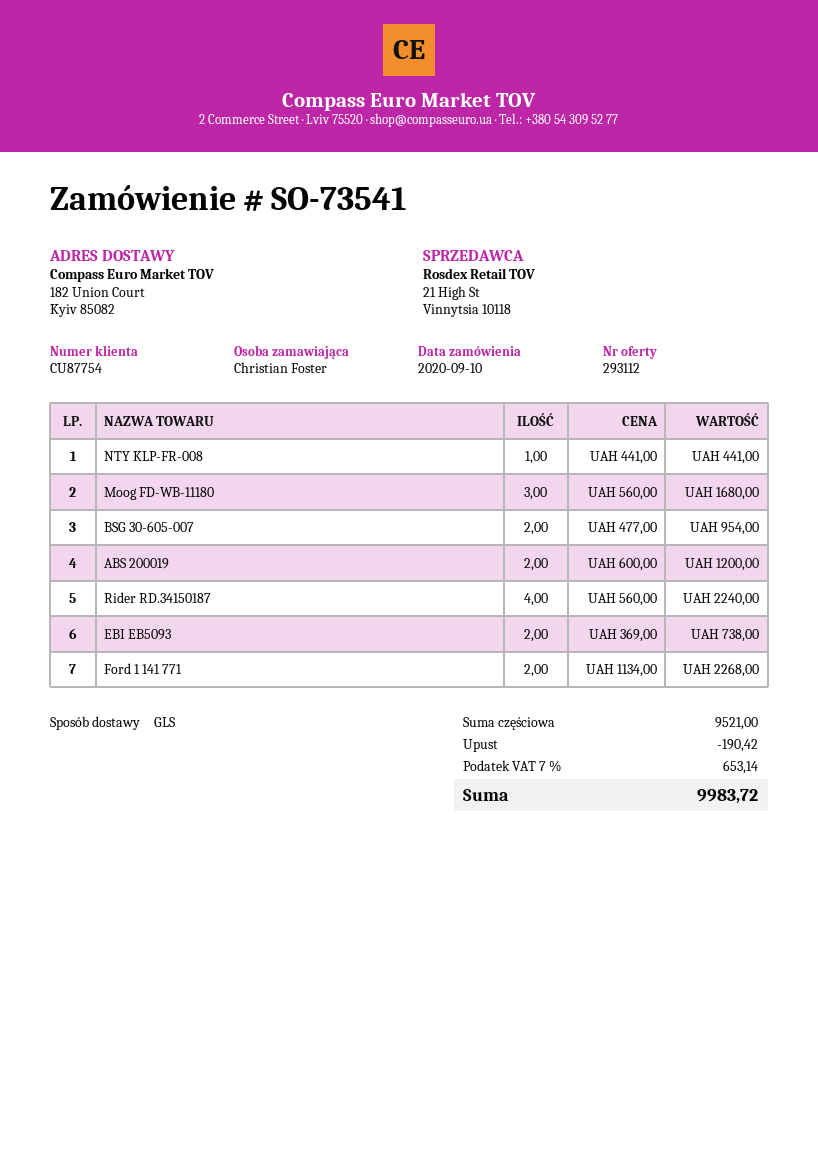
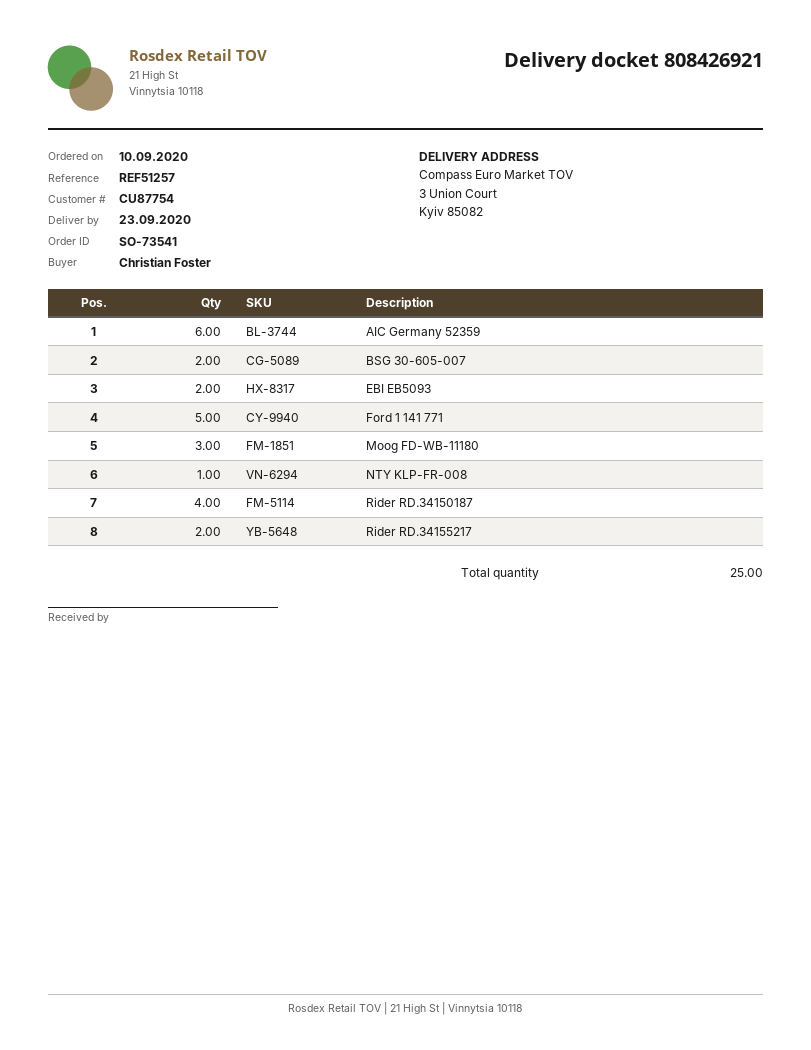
ship to: 182 Union Court, Kyiv 85082 -> 3 Union Court, Kyiv 85082
ABS 200019: 2 -> none
Ford 1 141 771: 2 -> 5
AIC Germany 52359: none -> 6
Rider RD.34155217: none -> 2

